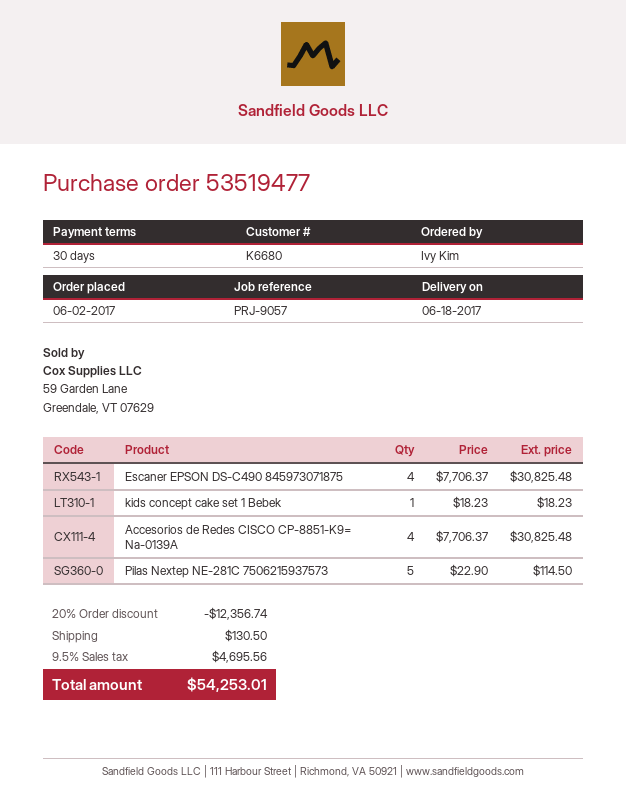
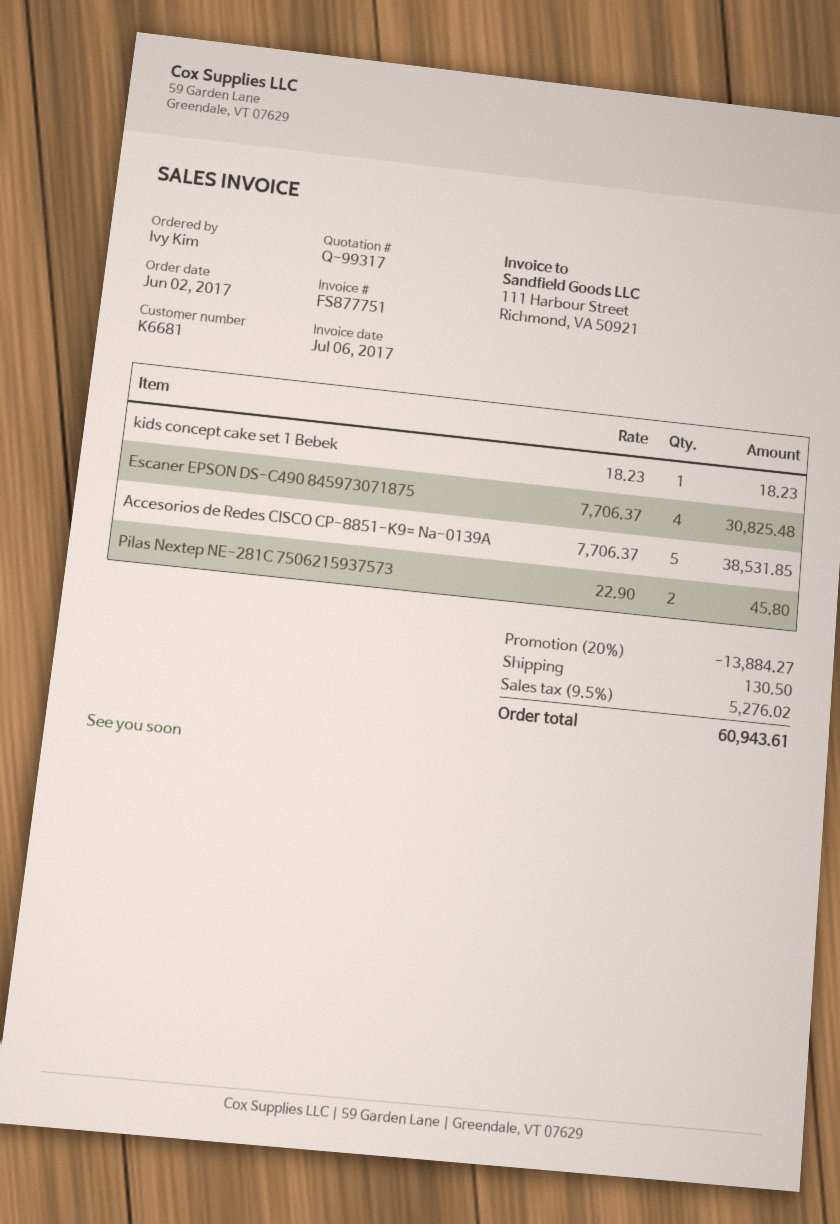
customer number: K6680 -> K6681
Accesorios de Redes CISCO CP-8851-K9= Na-0139A: 4 x 7706.37 = 30825.48 -> 5 x 7706.37 = 38531.85
Pilas Nextep NE-281C 7506215937573: 5 x 22.90 = 114.50 -> 2 x 22.90 = 45.80
discount: 20% = 12356.74 -> 20% = 13884.27
tax: 9.5% = 4695.56 -> 9.5% = 5276.02
total: 54253.01 -> 60943.61

